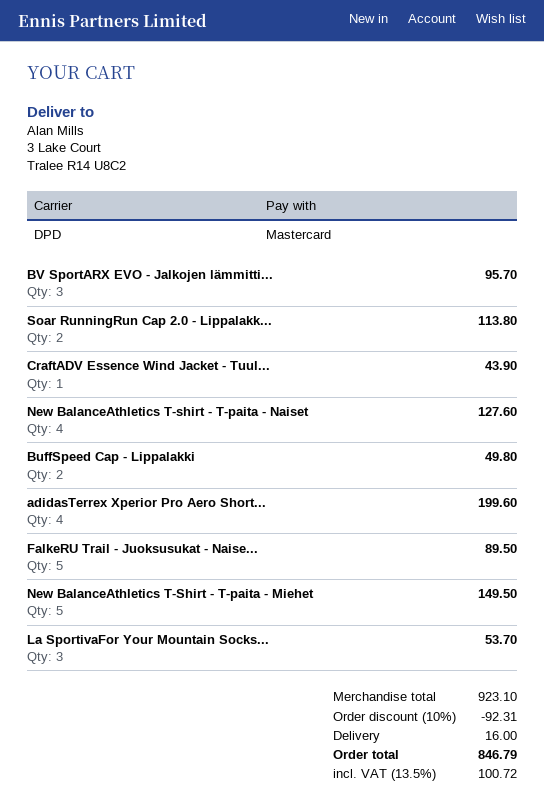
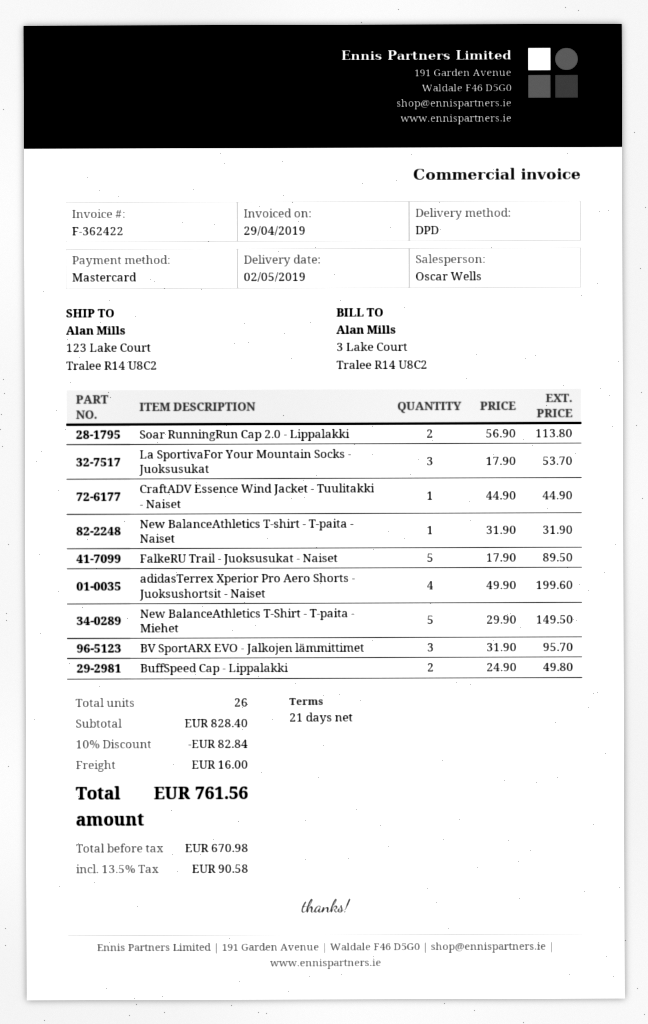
ship to: 3 Lake Court, Tralee R14 U8C2 -> 123 Lake Court, Tralee R14 U8C2
CraftADV Essence Wind Jacket - Tuul...: 1 for 43.90 -> 1 for 44.90
New BalanceAthletics T-shirt - T-paita - Naiset: 4 for 127.60 -> 1 for 31.90
subtotal: 923.10 -> 828.40
discount: 10% = 92.31 -> 10% = 82.84
tax: 13.5% = 100.72 -> 13.5% = 90.58
total: 846.79 -> 761.56

